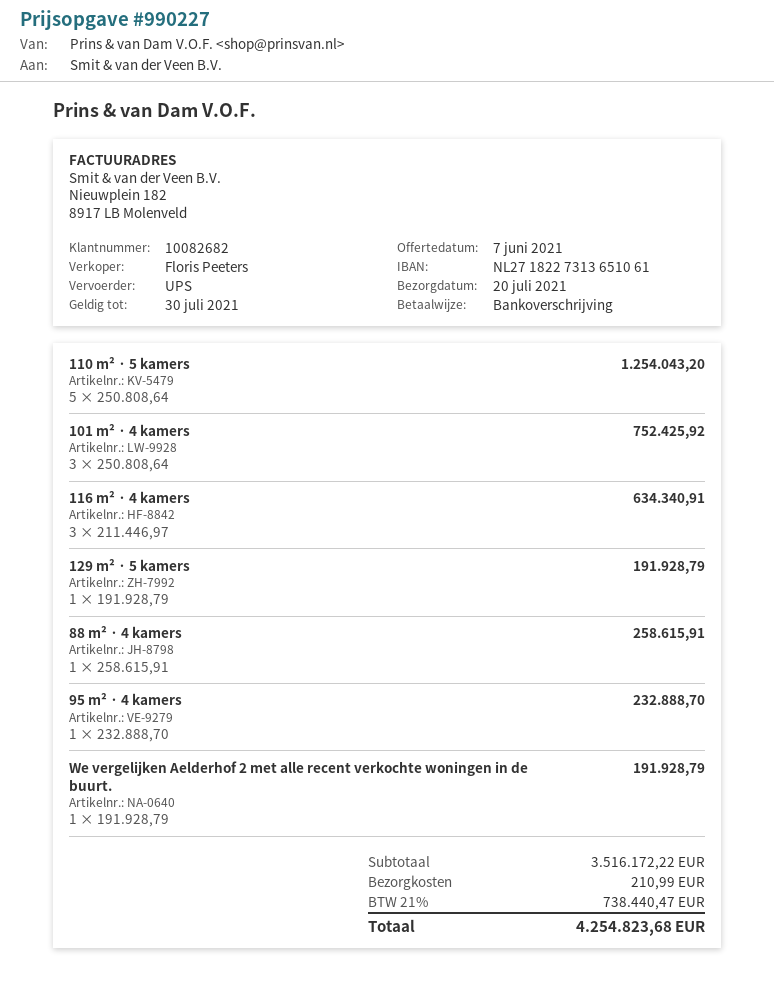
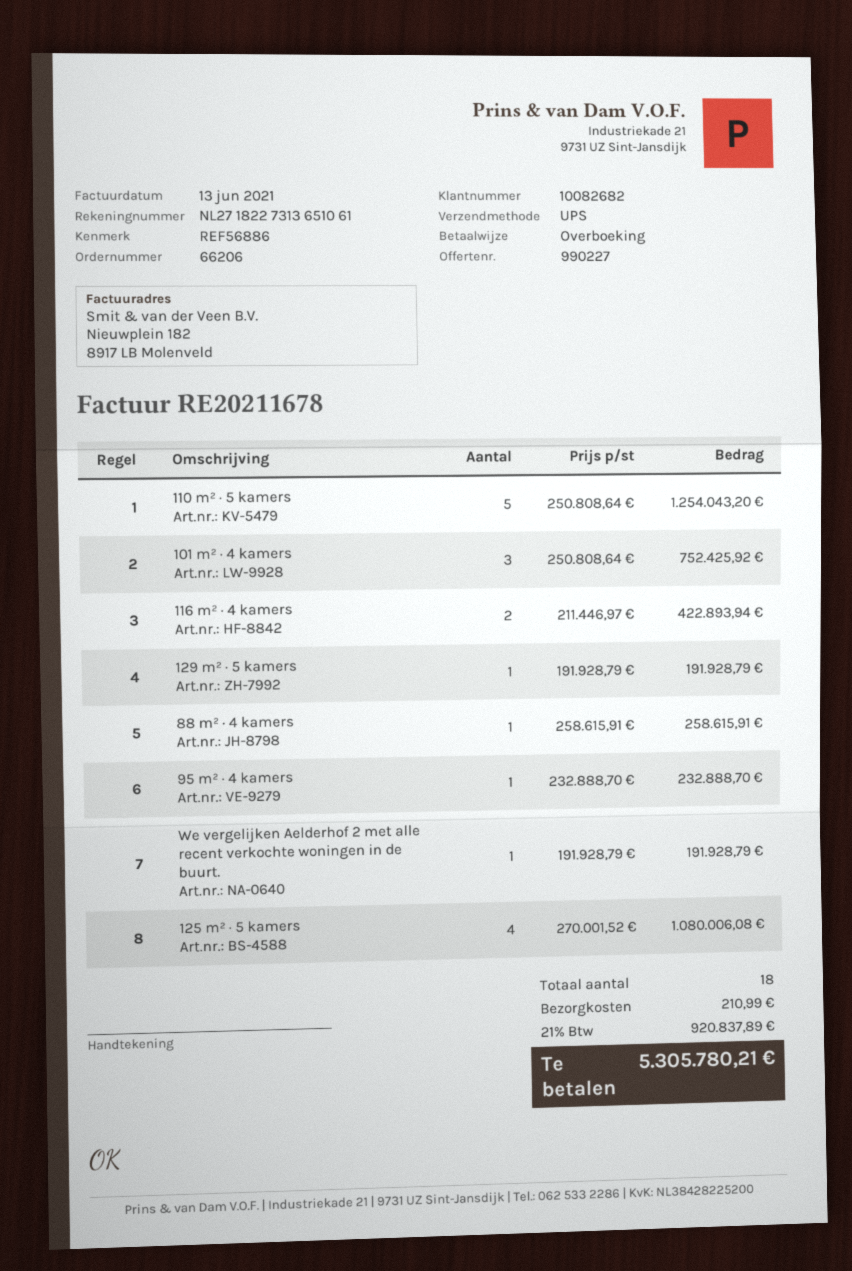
116 m² · 4 kamers: 3 x 211446.97 = 634340.91 -> 2 x 211446.97 = 422893.94
125 m² · 5 kamers: none -> 4 x 270001.52 = 1080006.08
tax: 21% = 738440.47 -> 21% = 920837.89
total: 4254823.68 -> 5305780.21

